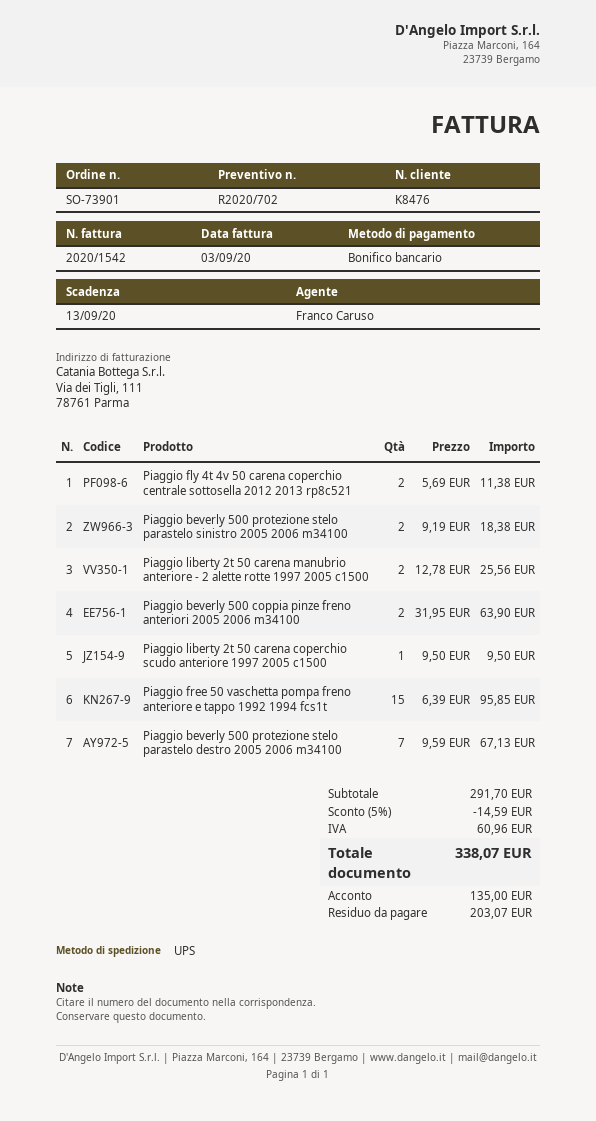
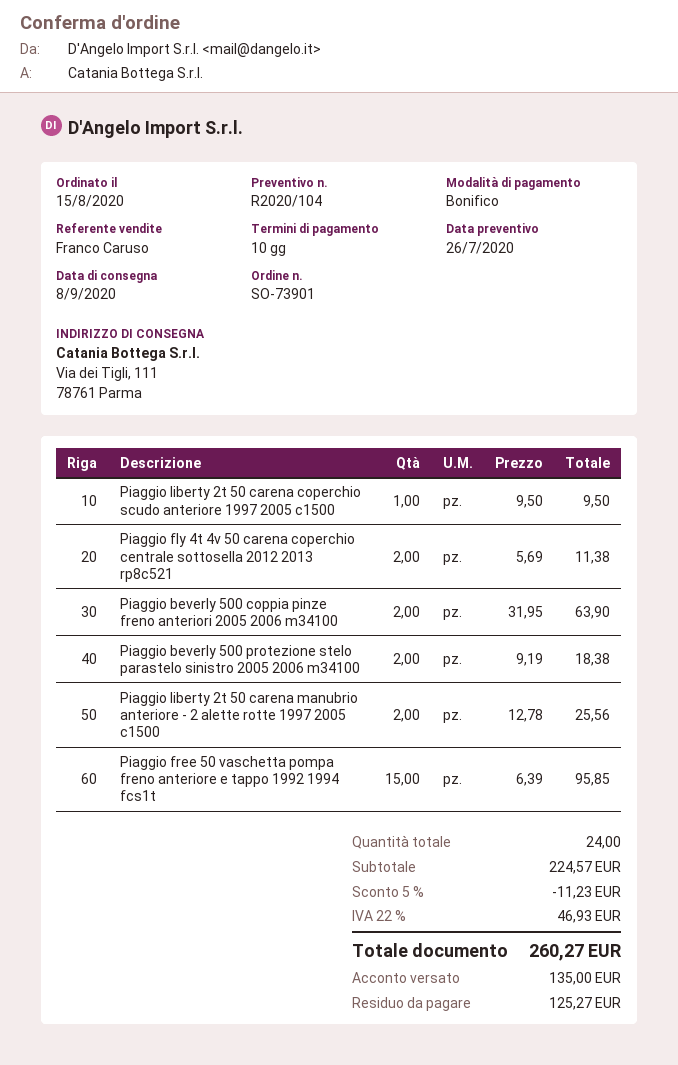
quote number: R2020/702 -> R2020/104
Piaggio beverly 500 protezione stelo parastelo destro 2005 2006 m34100: 7 x 9.59 = 67.13 -> none
subtotal: 291.70 -> 224.57
discount: 5% = 14.59 -> 5% = 11.23
tax: 60.96 -> 46.93
total: 338.07 -> 260.27
balance: 203.07 -> 125.27

